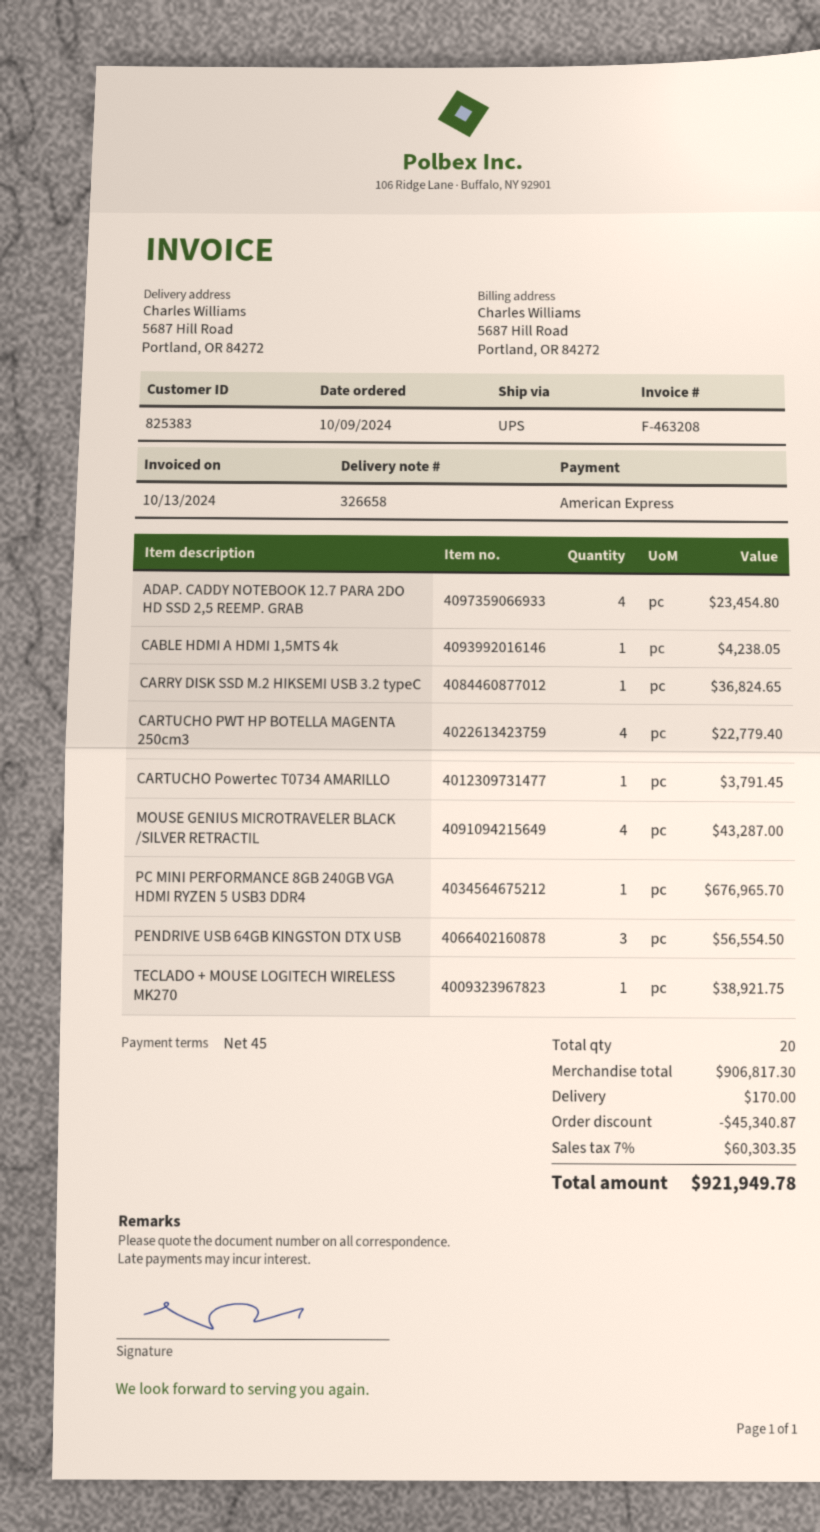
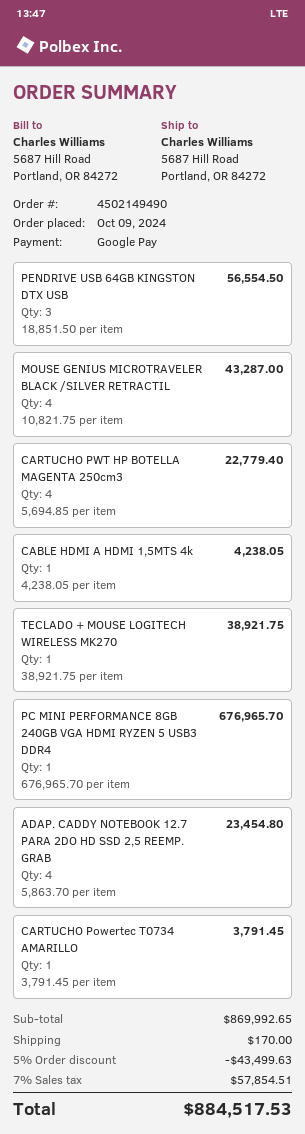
payment method: American Express -> Google Pay
CARRY DISK SSD M.2 HIKSEMI USB 3.2 typeC: 1 for 36824.65 -> none
subtotal: 906817.30 -> 869992.65
discount: 45340.87 -> 43499.63
tax: 7% = 60303.35 -> 7% = 57854.51
total: 921949.78 -> 884517.53

